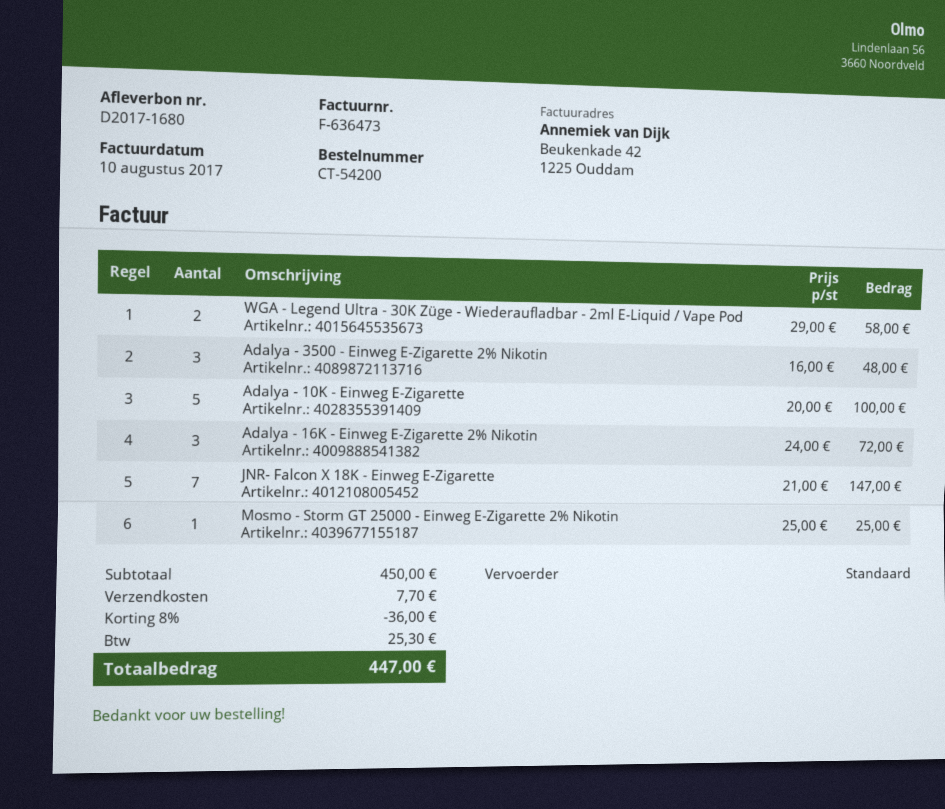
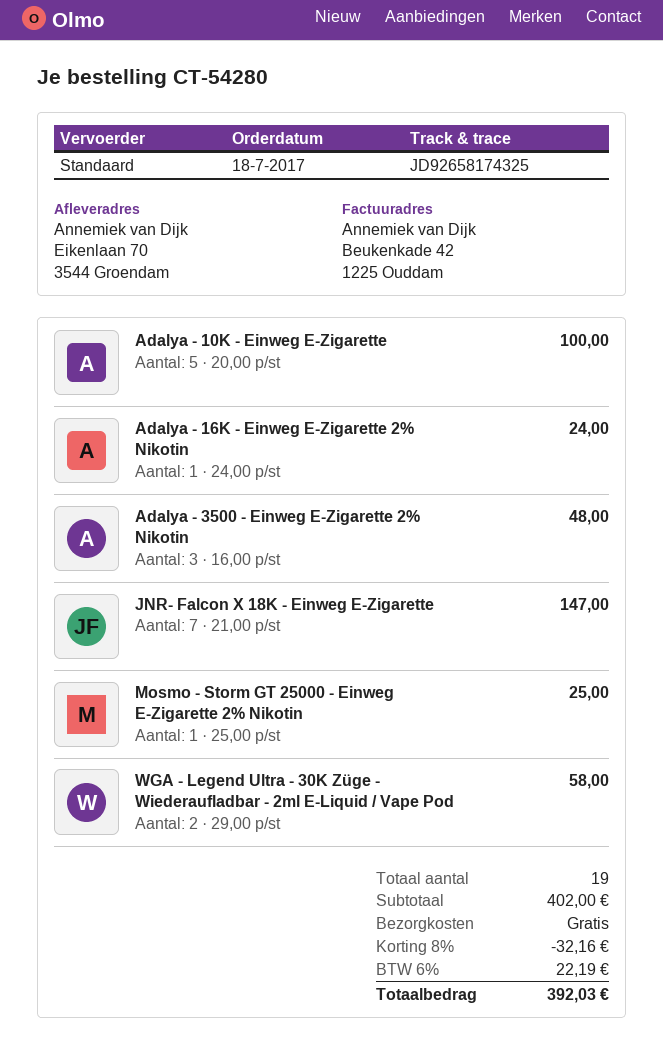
order number: CT-54200 -> CT-54280
Adalya - 16K - Einweg E-Zigarette 2% Nikotin: 3 x 24.00 = 72.00 -> 1 x 24.00 = 24.00
subtotal: 450.00 -> 402.00
discount: 8% = 36.00 -> 8% = 32.16
shipping: 7.70 -> 0.00
tax: 25.30 -> 22.19
total: 447.00 -> 392.03

